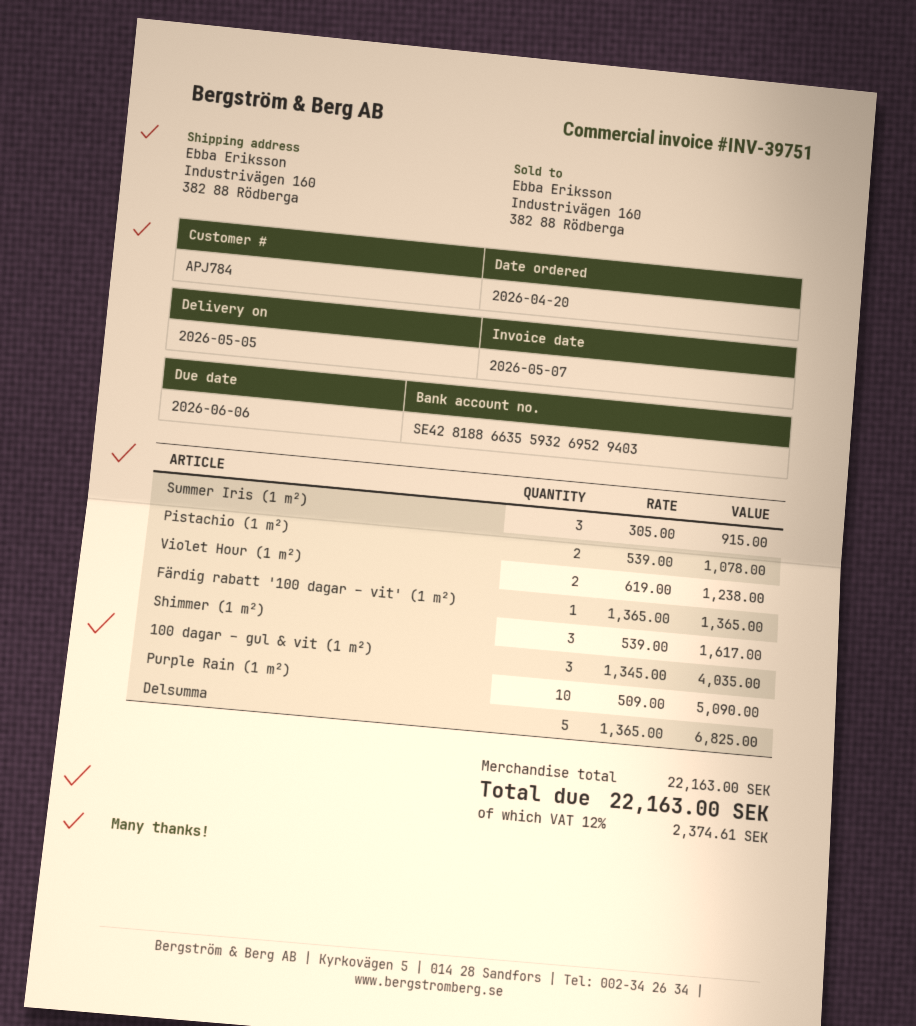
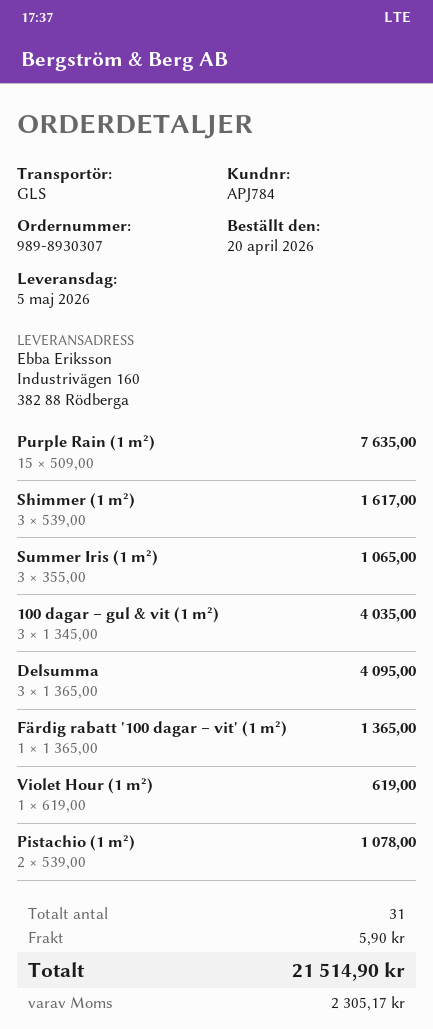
Summer Iris (1 m²): 3 x 305.00 = 915.00 -> 3 x 355.00 = 1065.00
Violet Hour (1 m²): 2 x 619.00 = 1238.00 -> 1 x 619.00 = 619.00
Purple Rain (1 m²): 10 x 509.00 = 5090.00 -> 15 x 509.00 = 7635.00
Delsumma: 5 x 1365.00 = 6825.00 -> 3 x 1365.00 = 4095.00
shipping: none -> 5.90
tax: 2374.61 -> 2305.17
total: 22163.00 -> 21514.90

